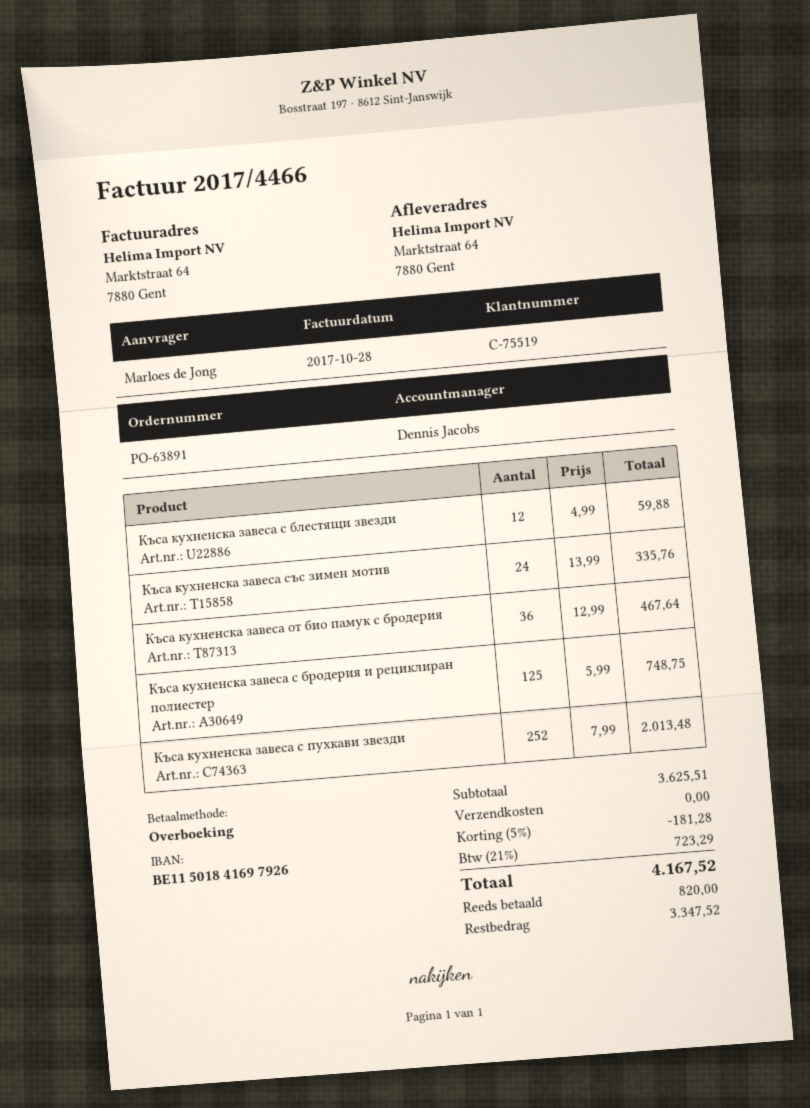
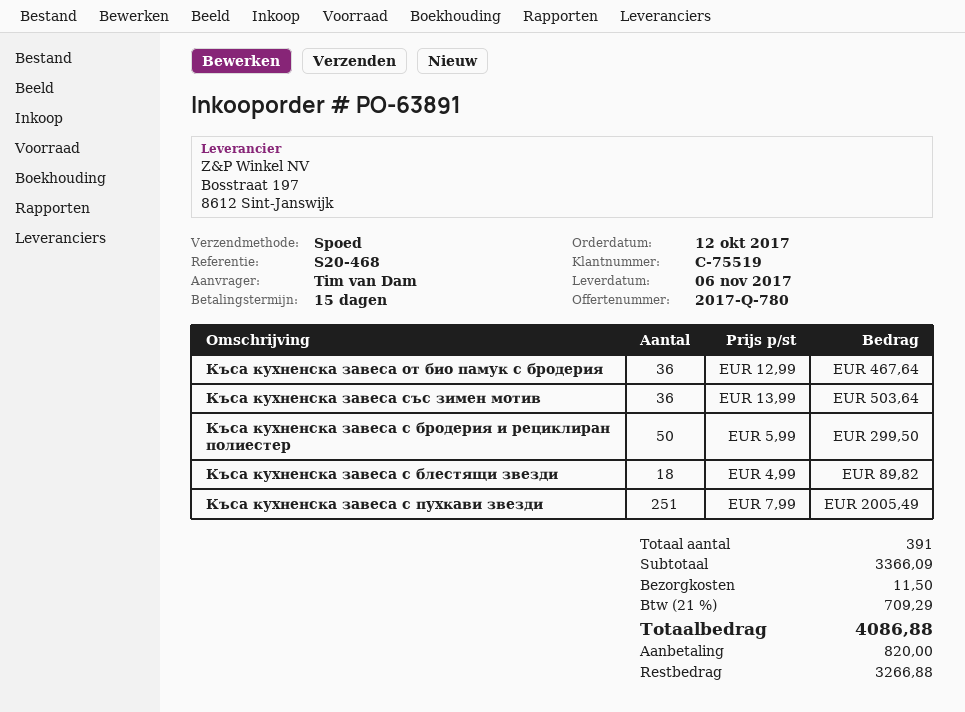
ordered by: Marloes de Jong -> Tim van Dam
Къса кухненска завеса с блестящи звезди: 12 x 4.99 = 59.88 -> 18 x 4.99 = 89.82
Къса кухненска завеса със зимен мотив: 24 x 13.99 = 335.76 -> 36 x 13.99 = 503.64
Къса кухненска завеса с бродерия и рециклиран полиестер: 125 x 5.99 = 748.75 -> 50 x 5.99 = 299.50
Къса кухненска завеса с пухкави звезди: 252 x 7.99 = 2013.48 -> 251 x 7.99 = 2005.49
subtotal: 3625.51 -> 3366.09
discount: 5% = 181.28 -> none
shipping: 0.00 -> 11.50
tax: 21% = 723.29 -> 21% = 709.29
total: 4167.52 -> 4086.88
balance: 3347.52 -> 3266.88

